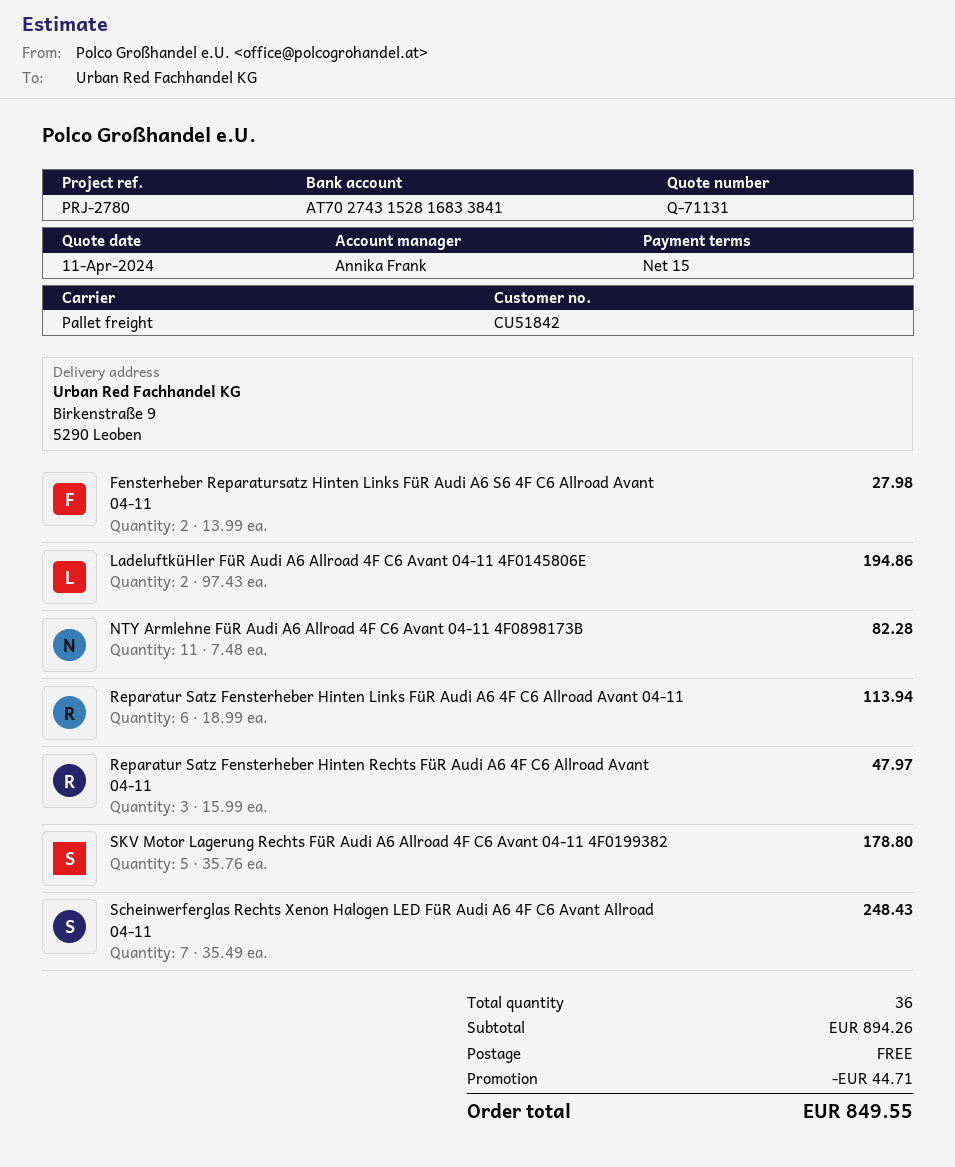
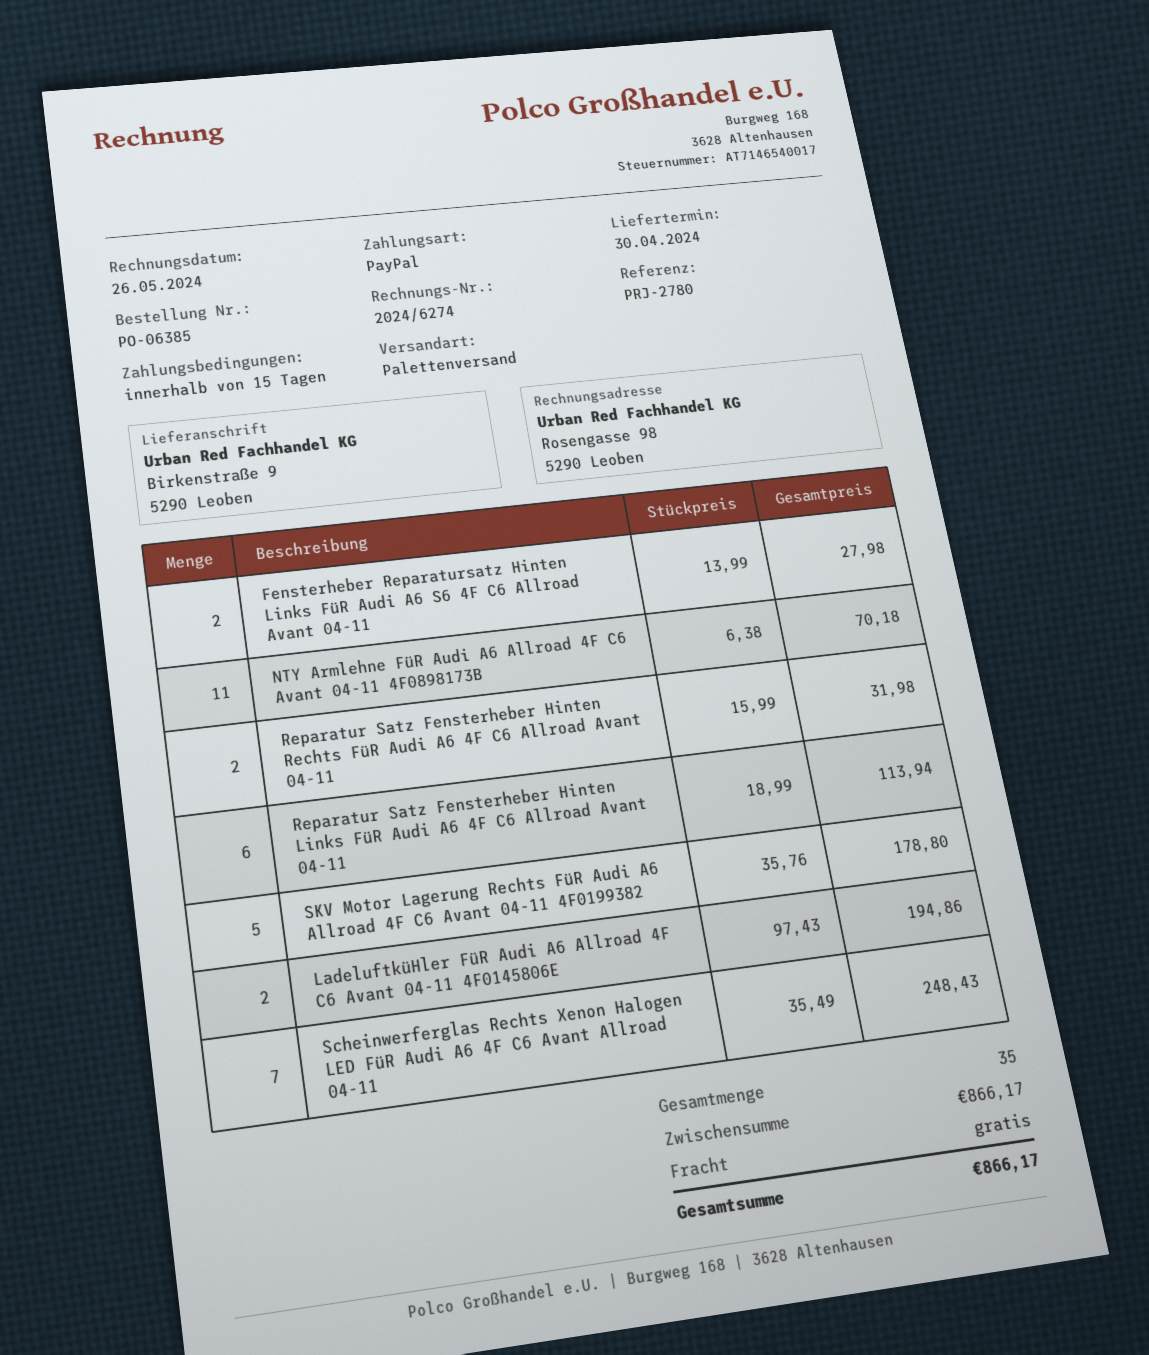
NTY Armlehne FüR Audi A6 Allroad 4F C6 Avant 04-11 4F0898173B: 11 x 7.48 = 82.28 -> 11 x 6.38 = 70.18
Reparatur Satz Fensterheber Hinten Rechts FüR Audi A6 4F C6 Allroad Avant 04-11: 3 x 15.99 = 47.97 -> 2 x 15.99 = 31.98
total quantity: 36 -> 35
subtotal: 894.26 -> 866.17
discount: 44.71 -> none
total: 849.55 -> 866.17

